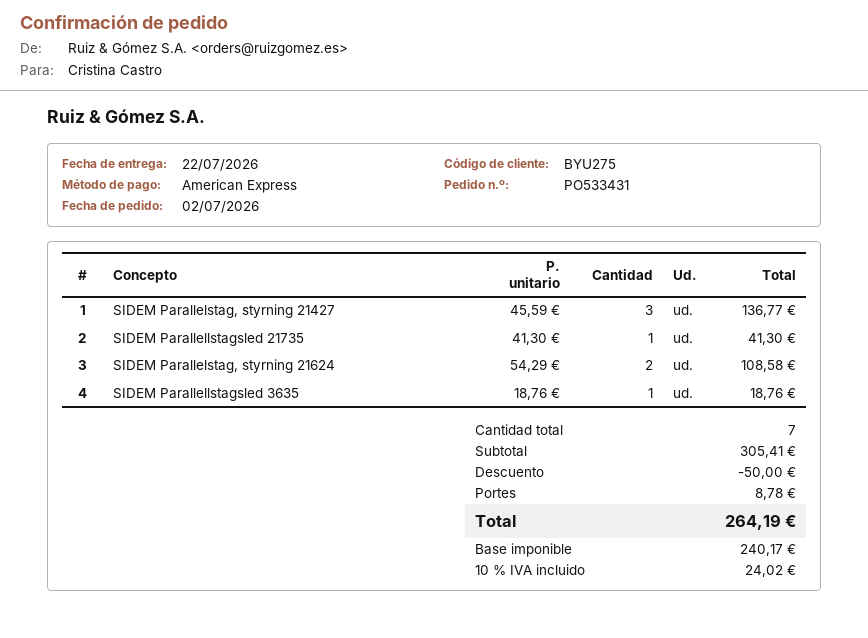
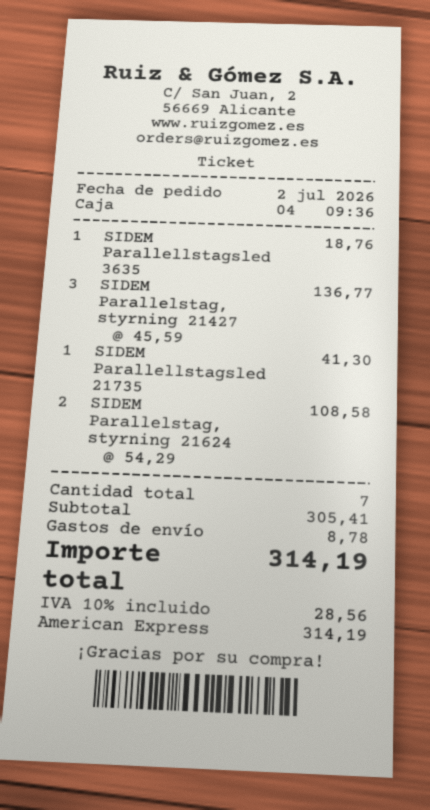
discount: 50.00 -> none
tax: 10% = 24.02 -> 10% = 28.56
total: 264.19 -> 314.19

